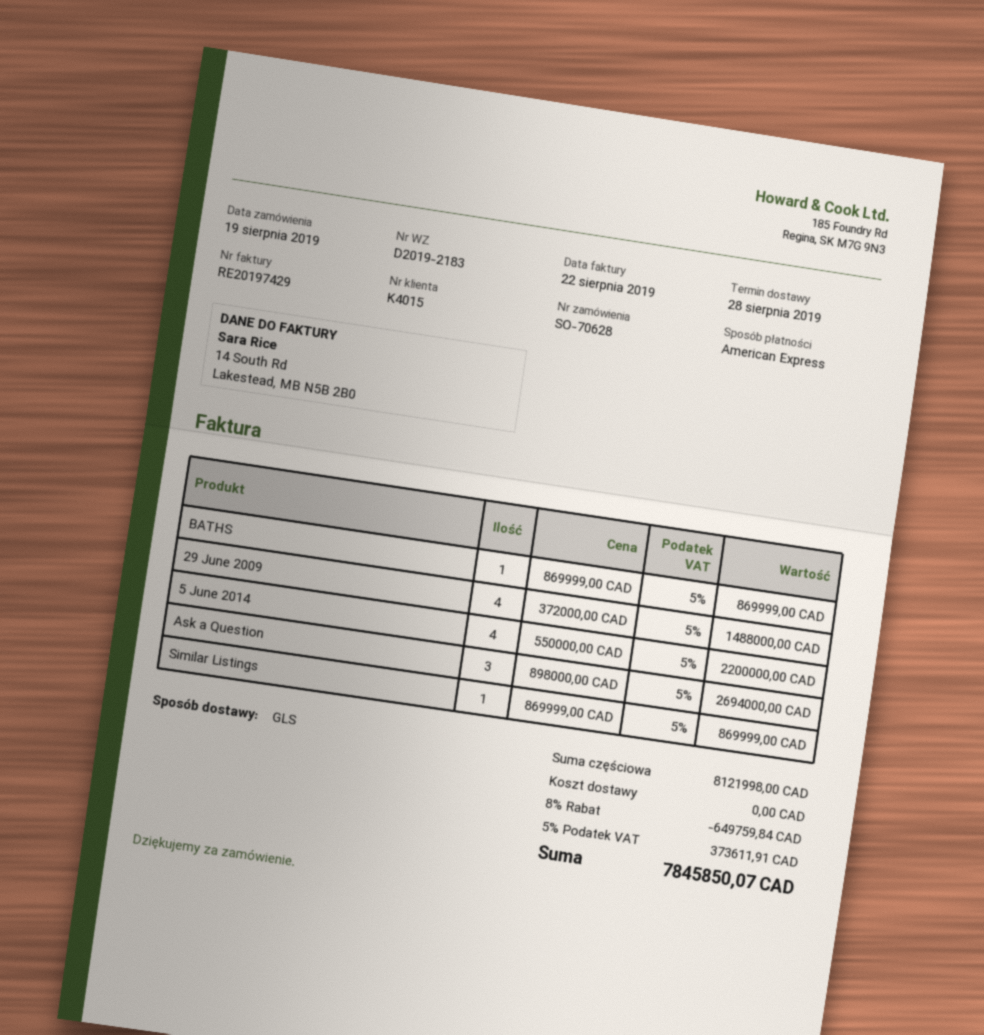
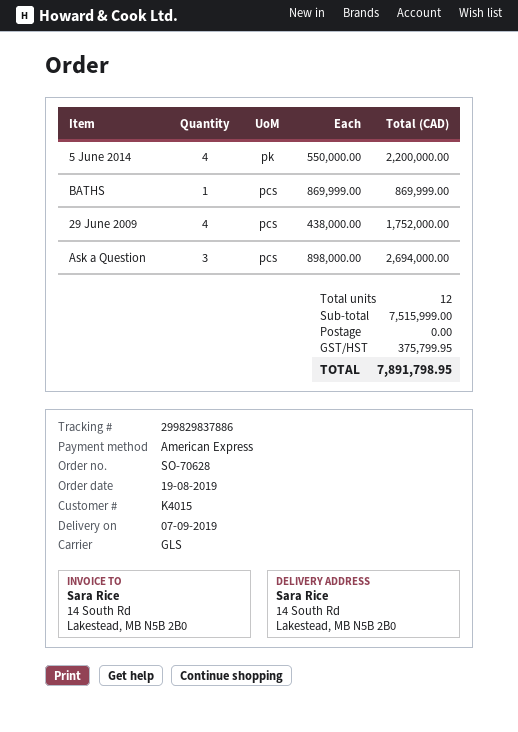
delivery date: 2019-08-28 -> 2019-09-07
29 June 2009: 4 x 372000.00 = 1488000.00 -> 4 x 438000.00 = 1752000.00
Similar Listings: 1 x 869999.00 = 869999.00 -> none
subtotal: 8121998.00 -> 7515999.00
discount: 8% = 649759.84 -> none
tax: 373611.91 -> 375799.95
total: 7845850.07 -> 7891798.95

